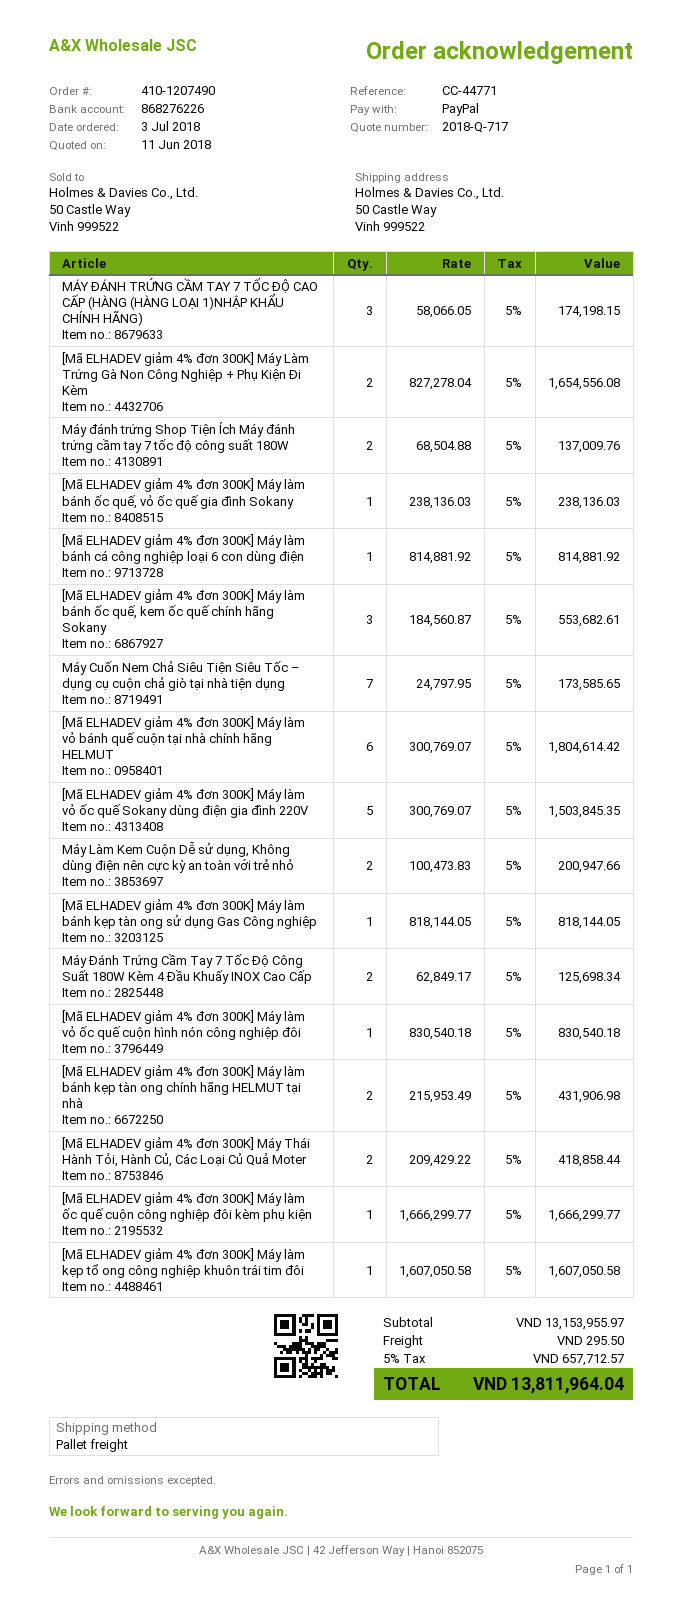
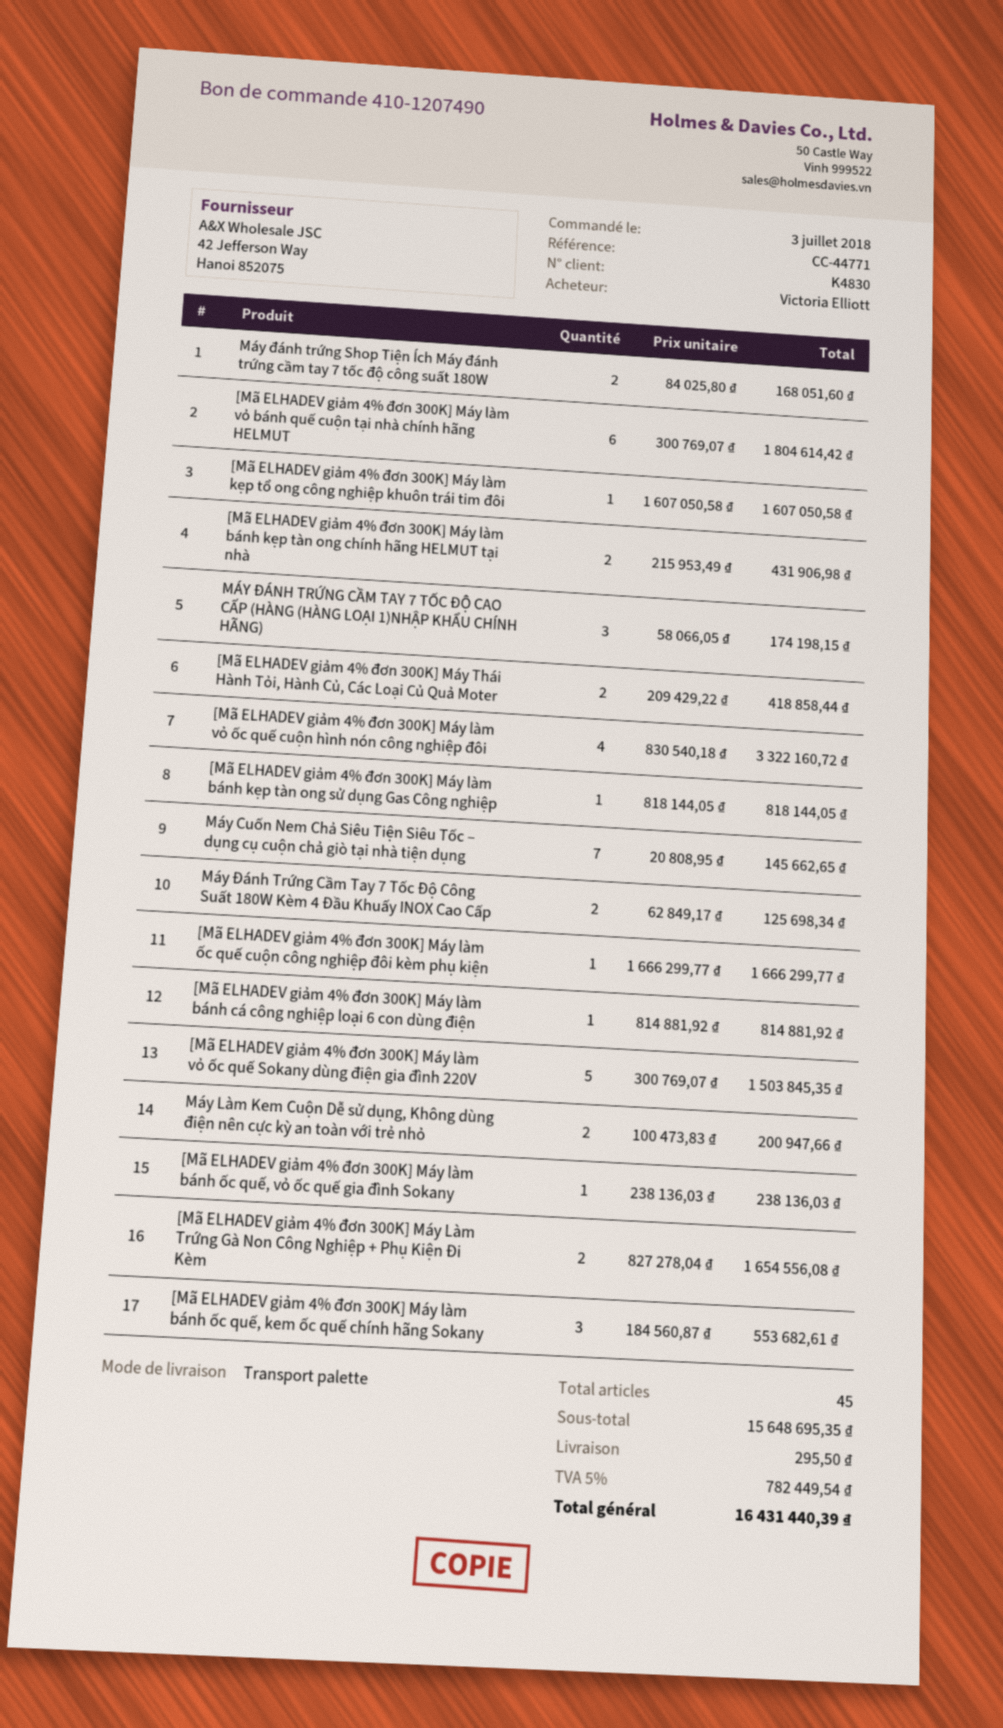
Máy đánh trứng Shop Tiện Ích Máy đánh trứng cầm tay 7 tốc độ công suất 180W: 2 x 68504.88 = 137009.76 -> 2 x 84025.80 = 168051.60
Máy Cuốn Nem Chả Siêu Tiện Siêu Tốc – dụng cụ cuộn chả giò tại nhà tiện dụng: 7 x 24797.95 = 173585.65 -> 7 x 20808.95 = 145662.65
[Mã ELHADEV giảm 4% đơn 300K] Máy làm vỏ ốc quế cuộn hình nón công nghiệp đôi: 1 x 830540.18 = 830540.18 -> 4 x 830540.18 = 3322160.72
subtotal: 13153955.97 -> 15648695.35
tax: 5% = 657712.57 -> 5% = 782449.54
total: 13811964.04 -> 16431440.39

